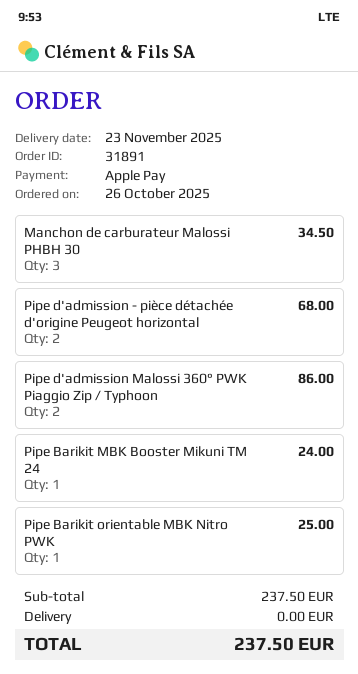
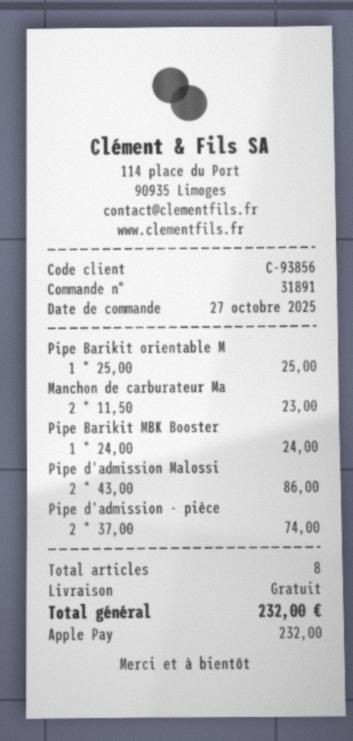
order date: 2025-10-26 -> 2025-10-27
Manchon de carburateur Malossi PHBH 30: 3 for 34.50 -> 2 for 23.00
Pipe d'admission - pièce détachée d'origine Peugeot horizontal: 2 for 68.00 -> 2 for 74.00
total: 237.50 -> 232.00

